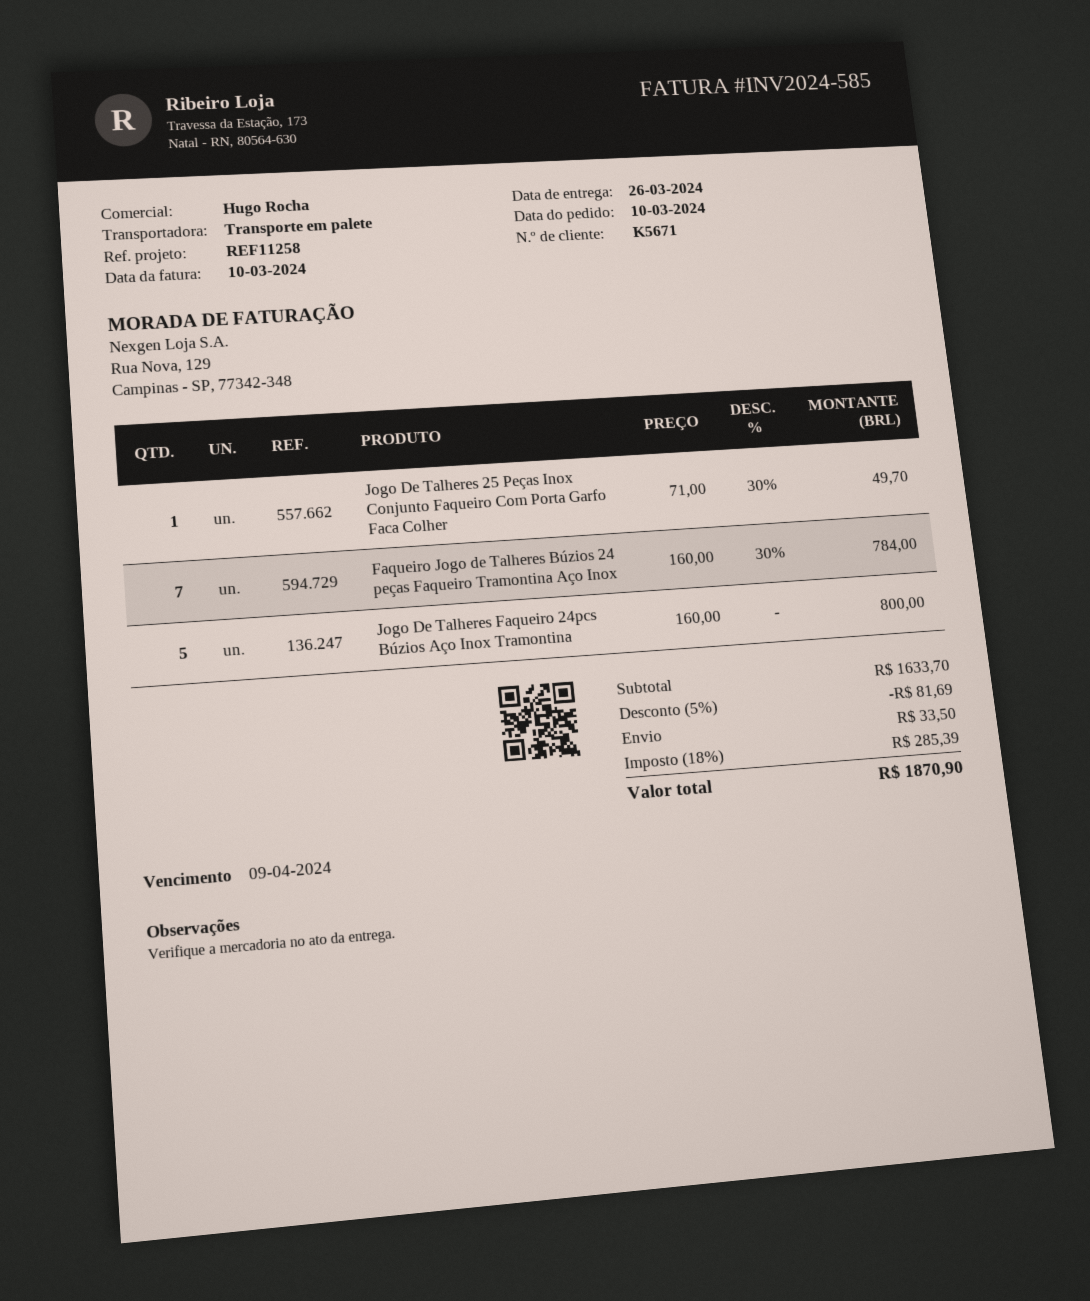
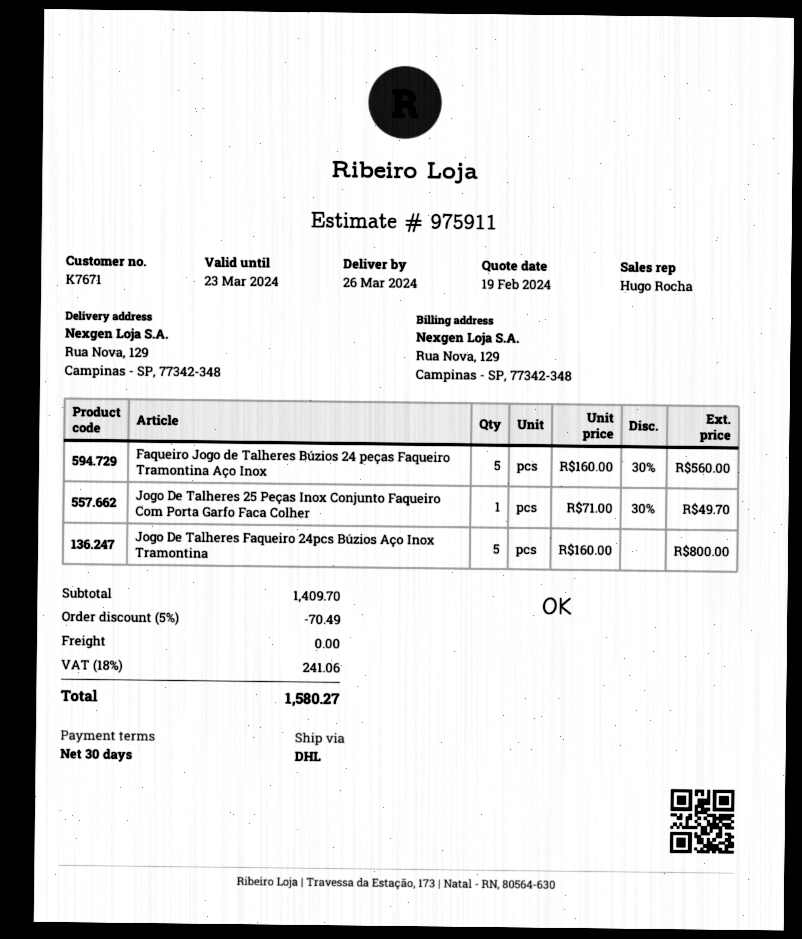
customer number: K5671 -> K7671
shipping method: pallet freight -> DHL
Faqueiro Jogo de Talheres Búzios 24 peças Faqueiro Tramontina Aço Inox: 7 x 160.00 - 30% = 784.00 -> 5 x 160.00 - 30% = 560.00
subtotal: 1633.70 -> 1409.70
discount: 5% = 81.69 -> 5% = 70.49
shipping: 33.50 -> 0.00
tax: 18% = 285.39 -> 18% = 241.06
total: 1870.90 -> 1580.27

